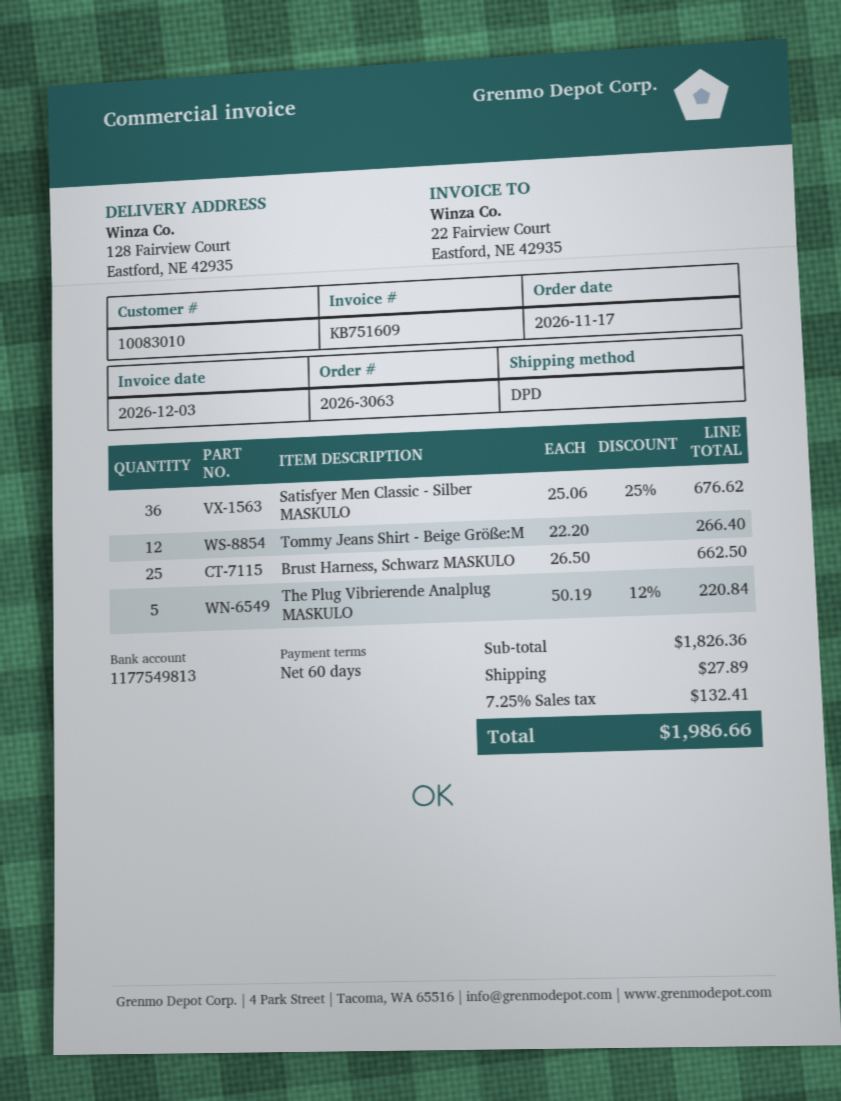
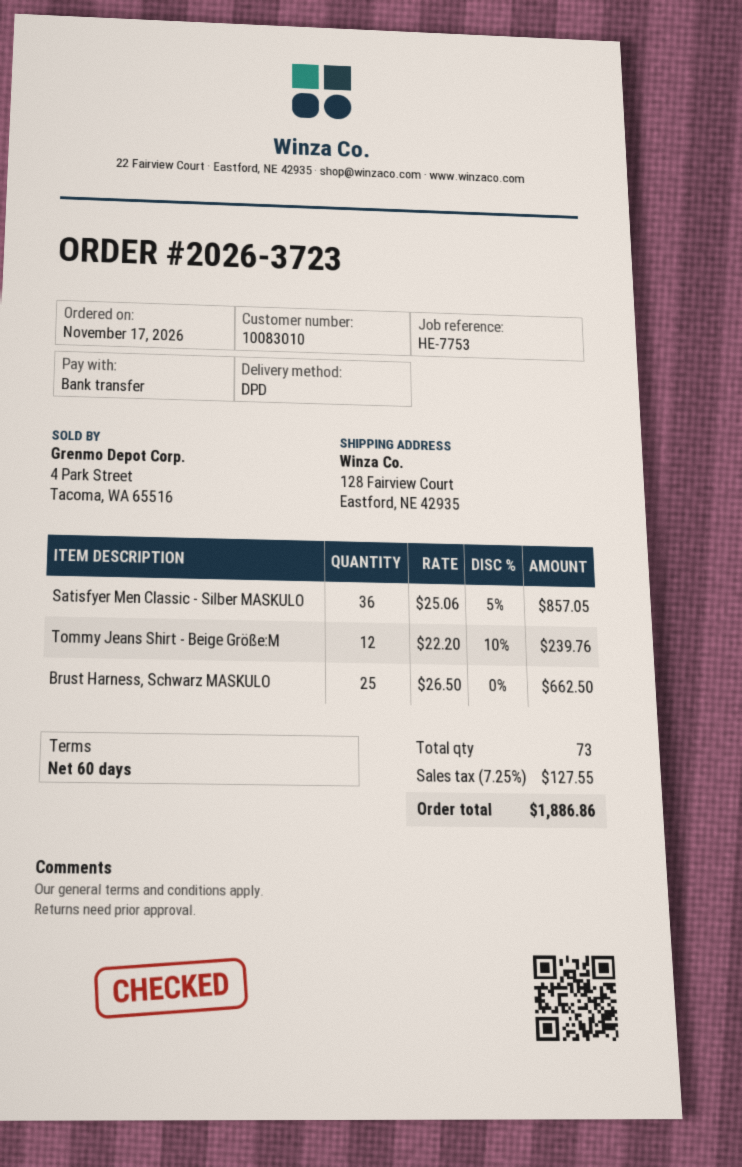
order number: 2026-3063 -> 2026-3723
Satisfyer Men Classic - Silber MASKULO: 36 x 25.06 - 25% = 676.62 -> 36 x 25.06 - 5% = 857.05
Tommy Jeans Shirt - Beige Größe:M: 12 x 22.20 = 266.40 -> 12 x 22.20 - 10% = 239.76
The Plug Vibrierende Analplug MASKULO: 5 x 50.19 - 12% = 220.84 -> none
shipping: 27.89 -> none
tax: 7.25% = 132.41 -> 7.25% = 127.55
total: 1986.66 -> 1886.86

